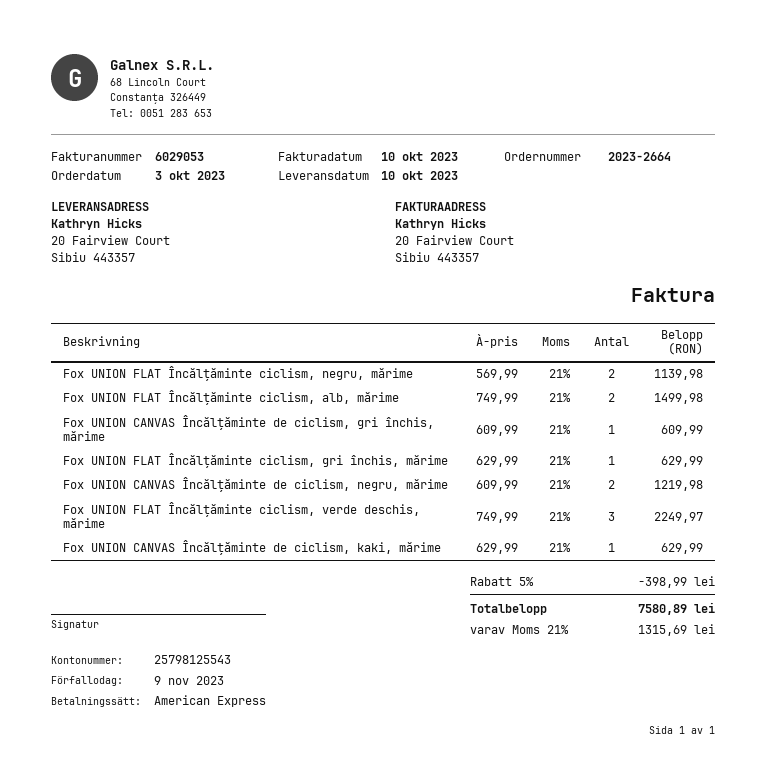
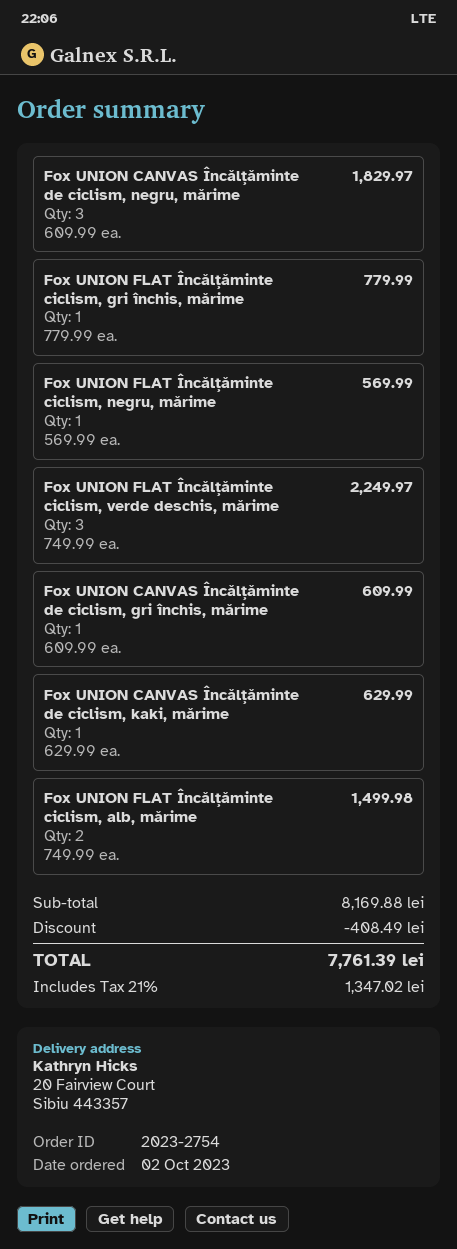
order number: 2023-2664 -> 2023-2754
order date: 2023-10-03 -> 2023-10-02
Fox UNION FLAT Încălțăminte ciclism, negru, mărime: 2 x 569.99 = 1139.98 -> 1 x 569.99 = 569.99
Fox UNION FLAT Încălțăminte ciclism, gri închis, mărime: 1 x 629.99 = 629.99 -> 1 x 779.99 = 779.99
Fox UNION CANVAS Încălțăminte de ciclism, negru, mărime: 2 x 609.99 = 1219.98 -> 3 x 609.99 = 1829.97
discount: 398.99 -> 408.49
tax: 21% = 1315.69 -> 21% = 1347.02
total: 7580.89 -> 7761.39

